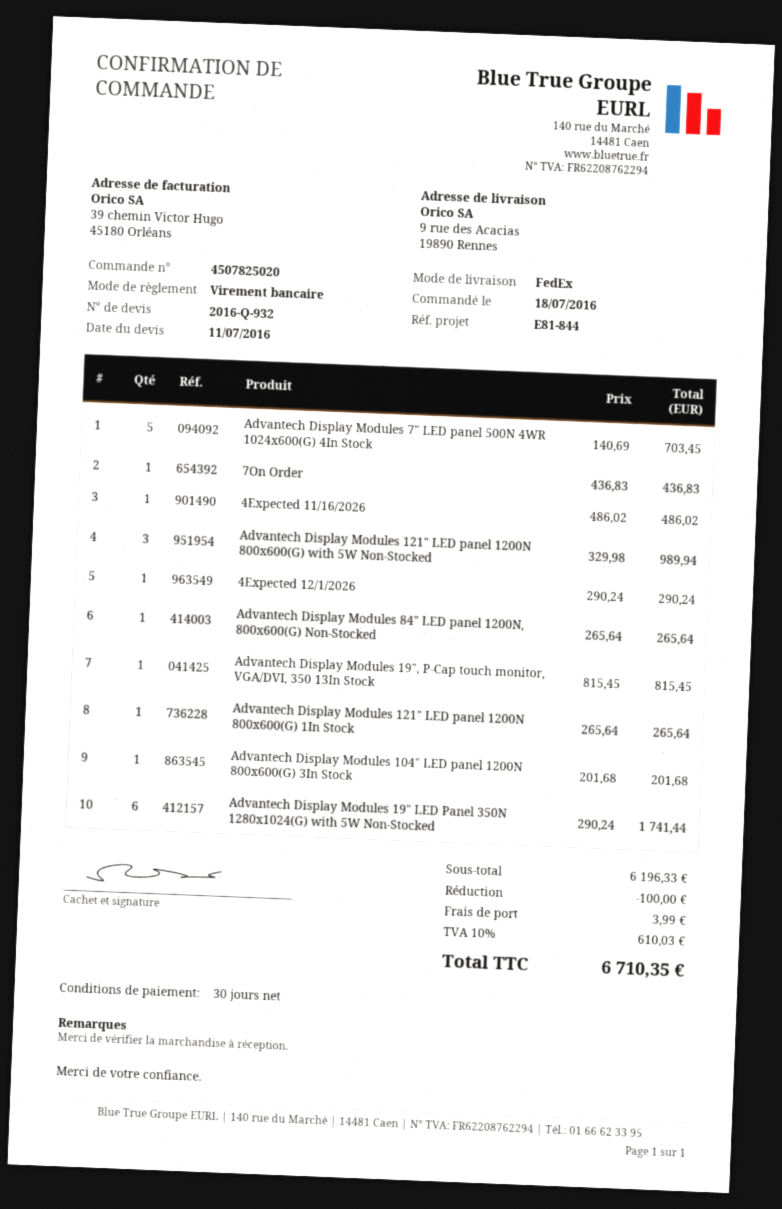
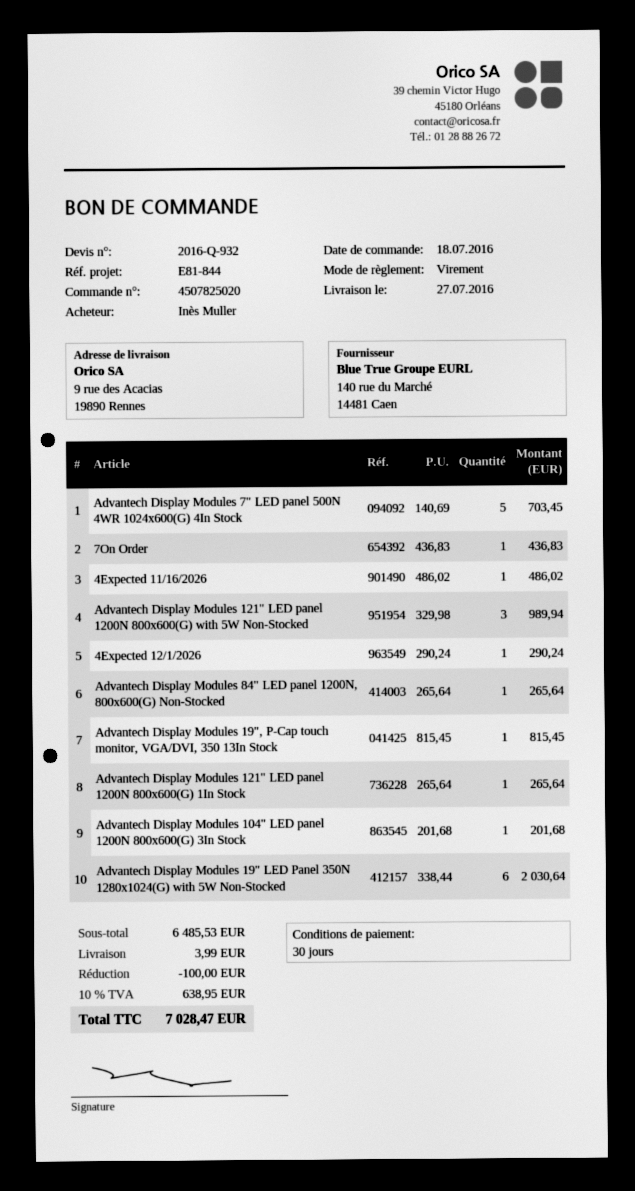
Advantech Display Modules 19" LED Panel 350N 1280x1024(G) with 5W Non-Stocked: 6 x 290.24 = 1741.44 -> 6 x 338.44 = 2030.64
subtotal: 6196.33 -> 6485.53
tax: 10% = 610.03 -> 10% = 638.95
total: 6710.35 -> 7028.47

